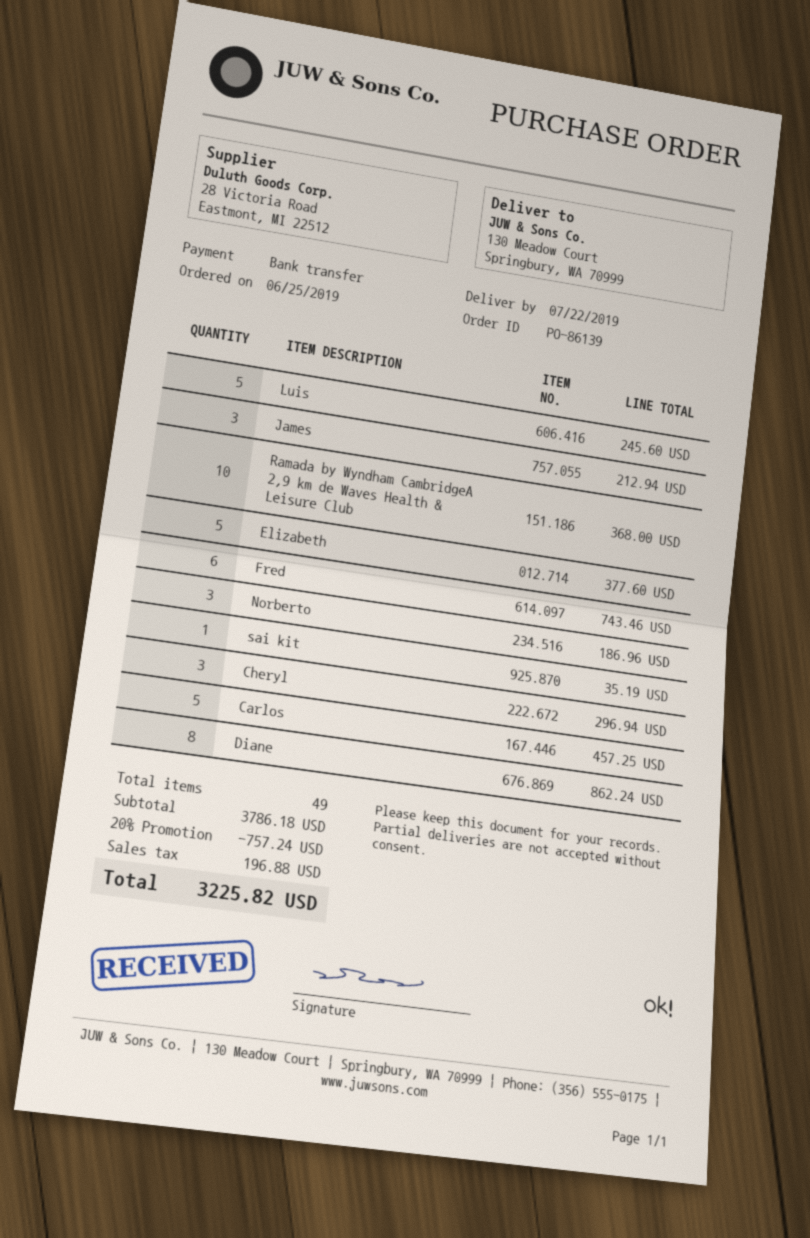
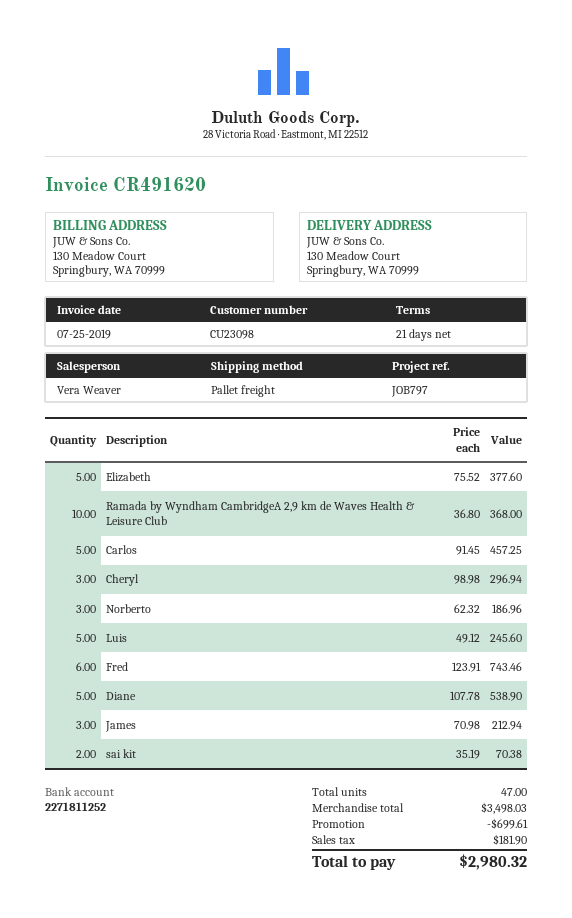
sai kit: 1 for 35.19 -> 2 for 70.38
Diane: 8 for 862.24 -> 5 for 538.90
total quantity: 49 -> 47
subtotal: 3786.18 -> 3498.03
discount: 757.24 -> 699.61
tax: 196.88 -> 181.90
total: 3225.82 -> 2980.32

